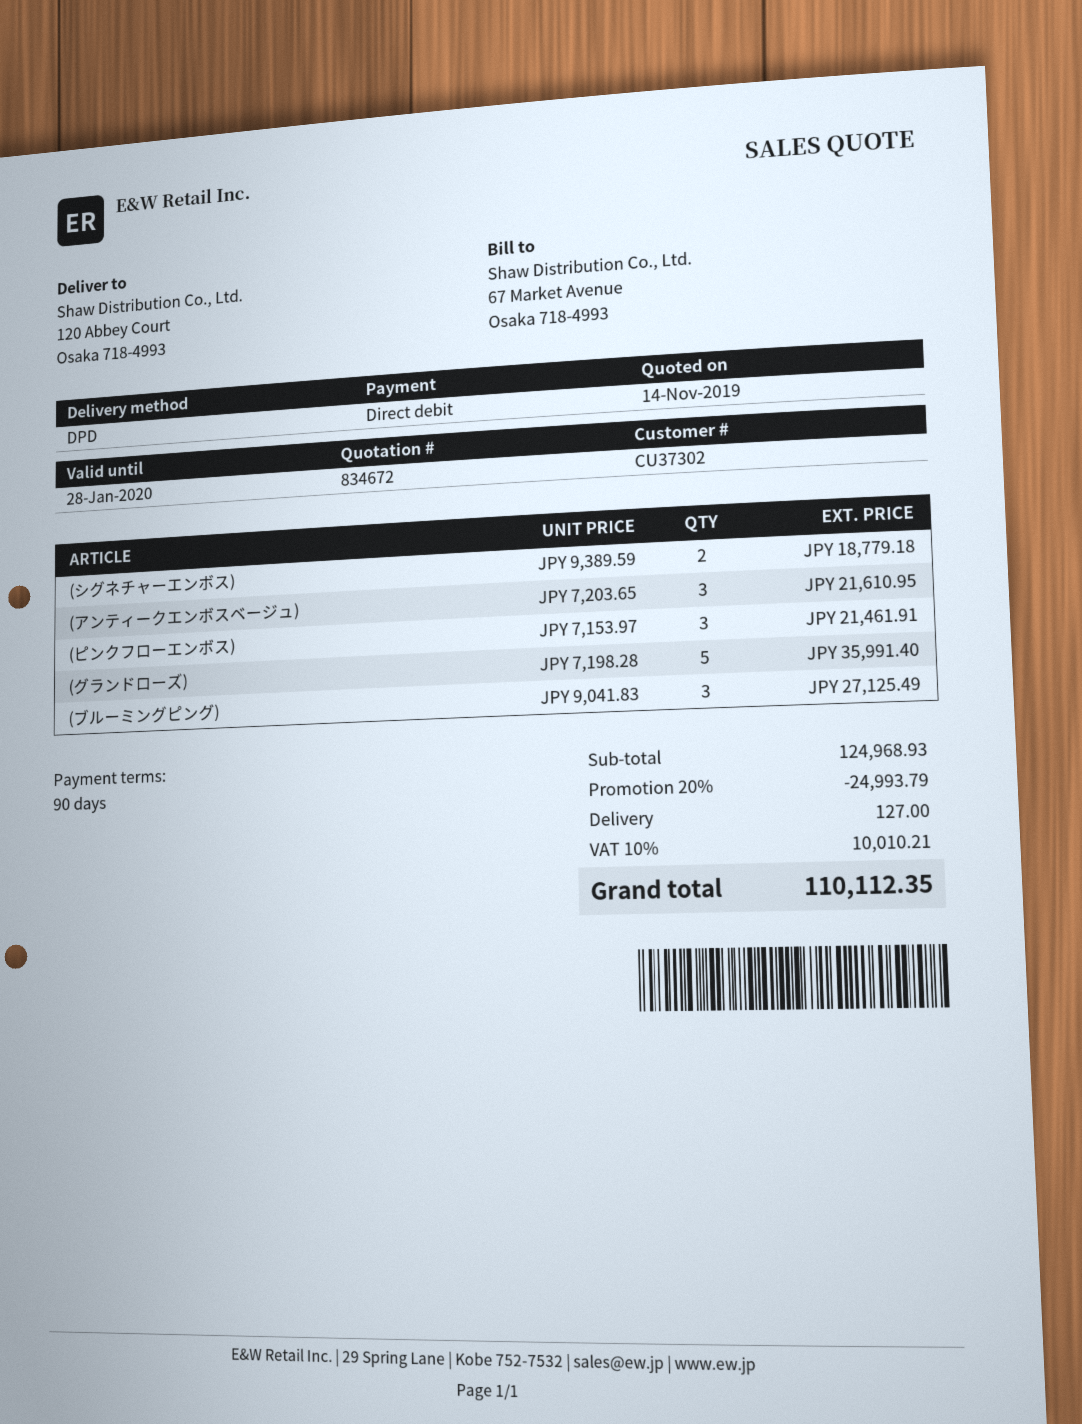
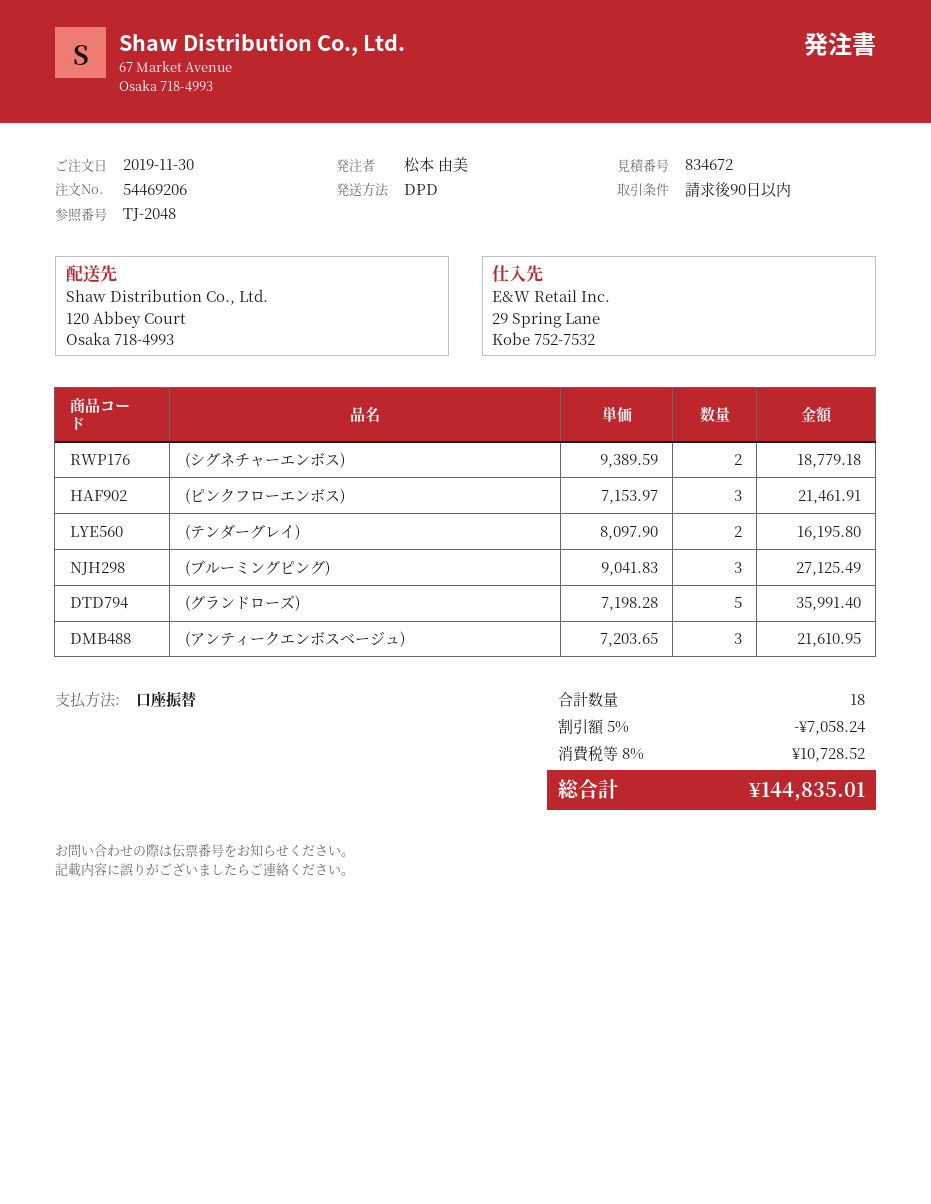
(テンダーグレイ): none -> 2 x 8097.90 = 16195.80
discount: 20% = 24993.79 -> 5% = 7058.24
shipping: 127.00 -> none
tax: 10% = 10010.21 -> 8% = 10728.52
total: 110112.35 -> 144835.01

